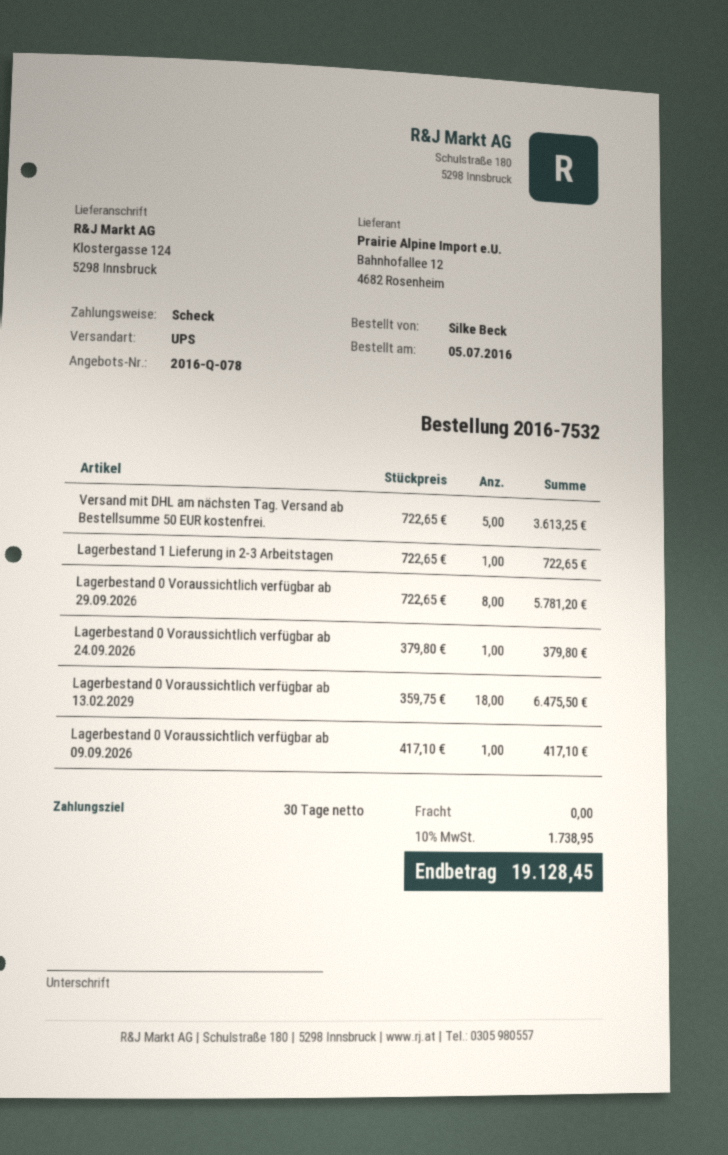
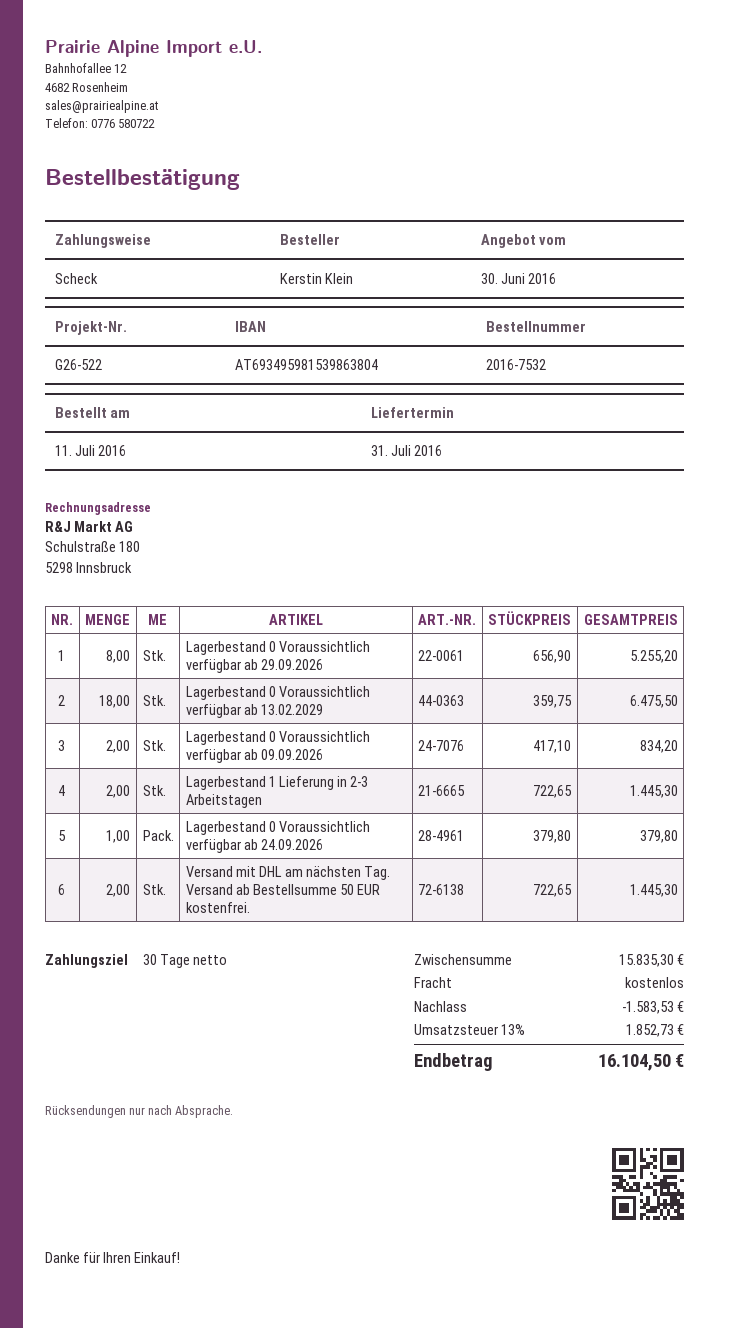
order date: 2016-07-05 -> 2016-07-11
ordered by: Silke Beck -> Kerstin Klein
Versand mit DHL am nächsten Tag. Versand ab Bestellsumme 50 EUR kostenfrei.: 5 x 722.65 = 3613.25 -> 2 x 722.65 = 1445.30
Lagerbestand 1 Lieferung in 2-3 Arbeitstagen: 1 x 722.65 = 722.65 -> 2 x 722.65 = 1445.30
Lagerbestand 0 Voraussichtlich verfügbar ab 29.09.2026: 8 x 722.65 = 5781.20 -> 8 x 656.90 = 5255.20
Lagerbestand 0 Voraussichtlich verfügbar ab 09.09.2026: 1 x 417.10 = 417.10 -> 2 x 417.10 = 834.20
discount: none -> 1583.53
tax: 10% = 1738.95 -> 13% = 1852.73
total: 19128.45 -> 16104.50

